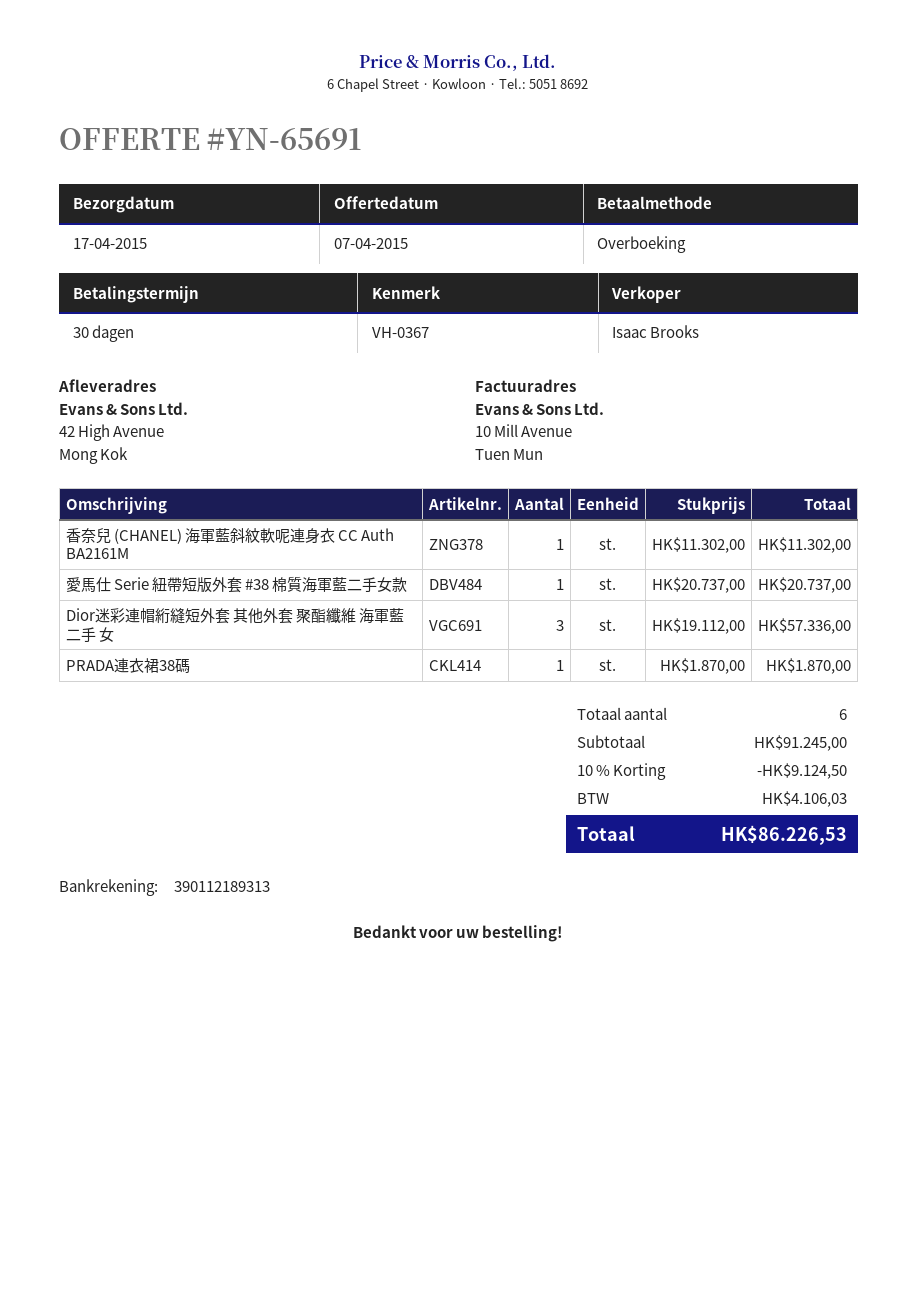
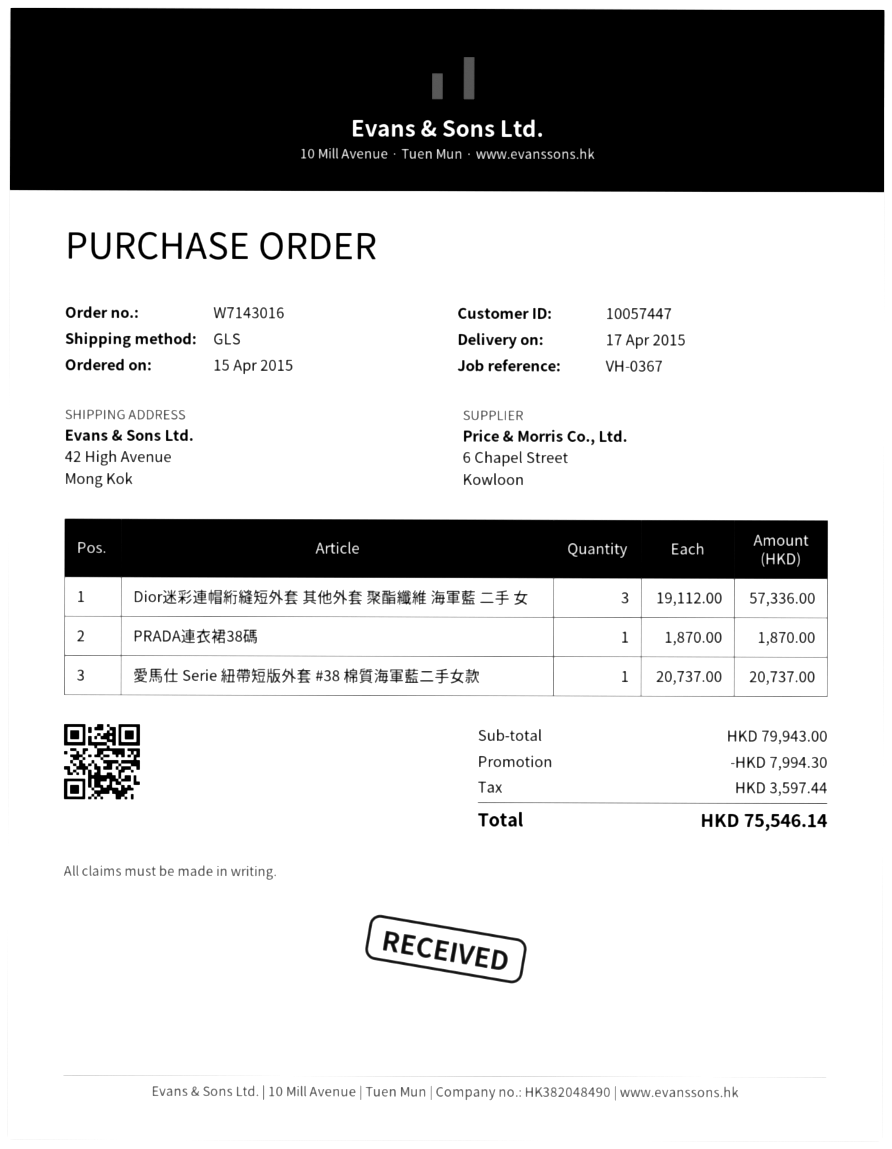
香奈兒 (CHANEL) 海軍藍斜紋軟呢連身衣 CC Auth BA2161M: 1 x 11302.00 = 11302.00 -> none
subtotal: 91245.00 -> 79943.00
discount: 9124.50 -> 7994.30
tax: 4106.03 -> 3597.44
total: 86226.53 -> 75546.14

